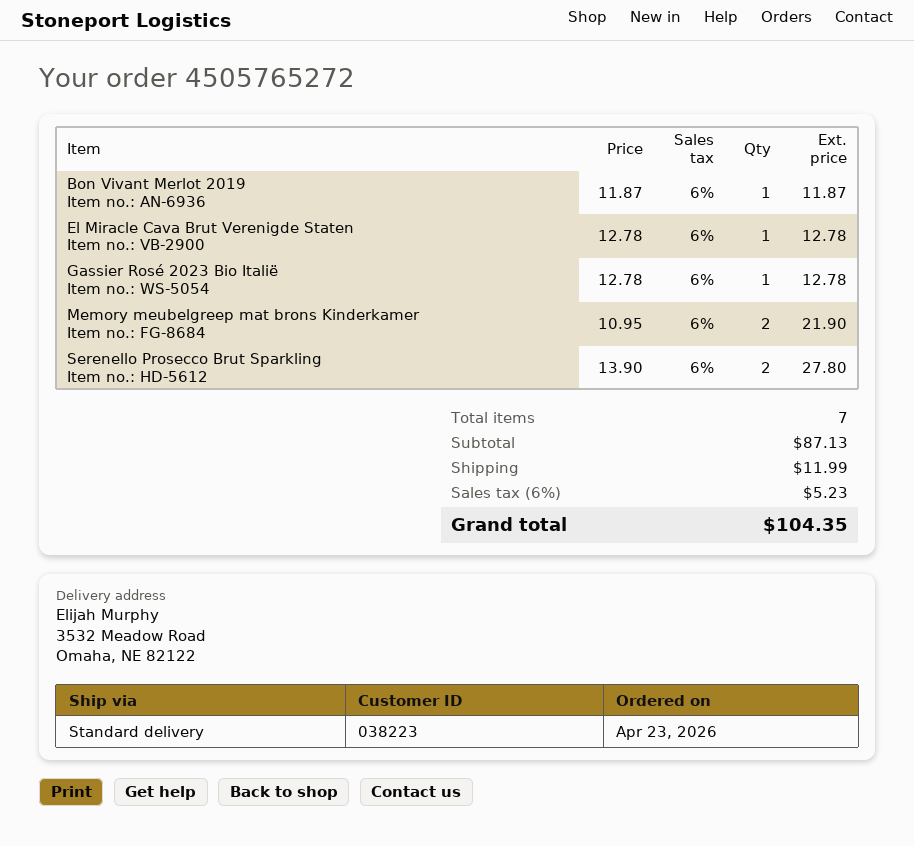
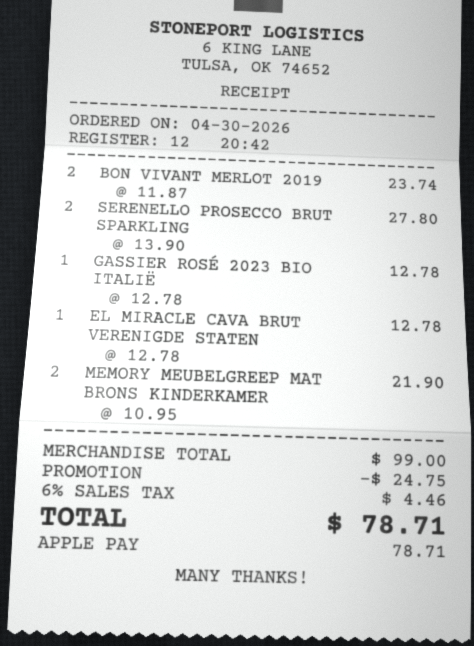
order date: 2026-04-23 -> 2026-04-30
Bon Vivant Merlot 2019: 1 x 11.87 = 11.87 -> 2 x 11.87 = 23.74
subtotal: 87.13 -> 99.00
discount: none -> 24.75
shipping: 11.99 -> none
tax: 6% = 5.23 -> 6% = 4.46
total: 104.35 -> 78.71

